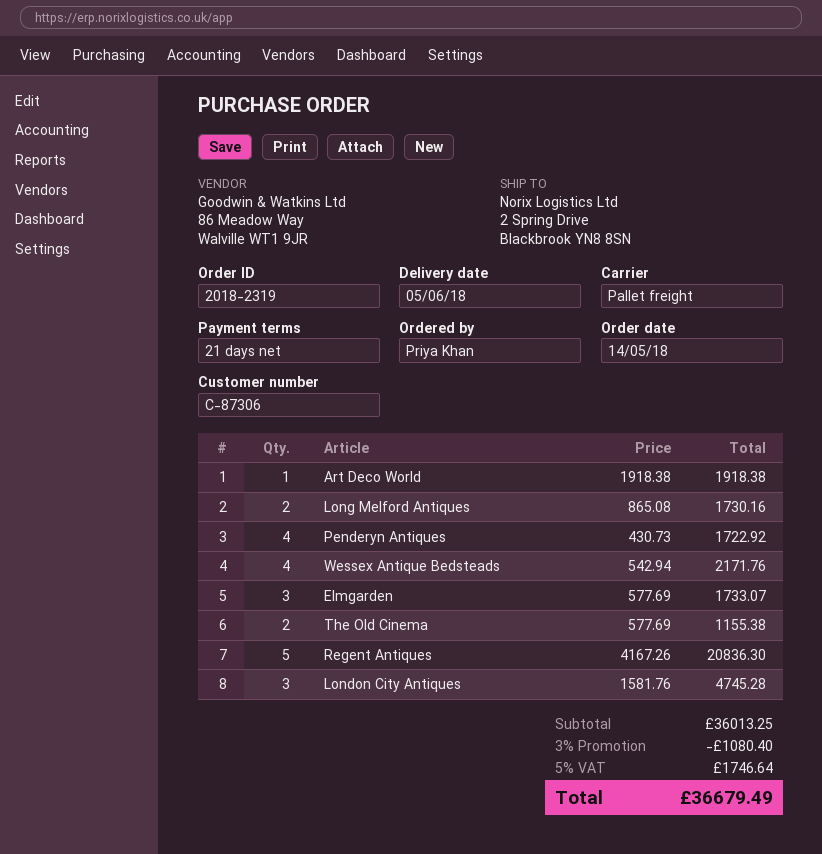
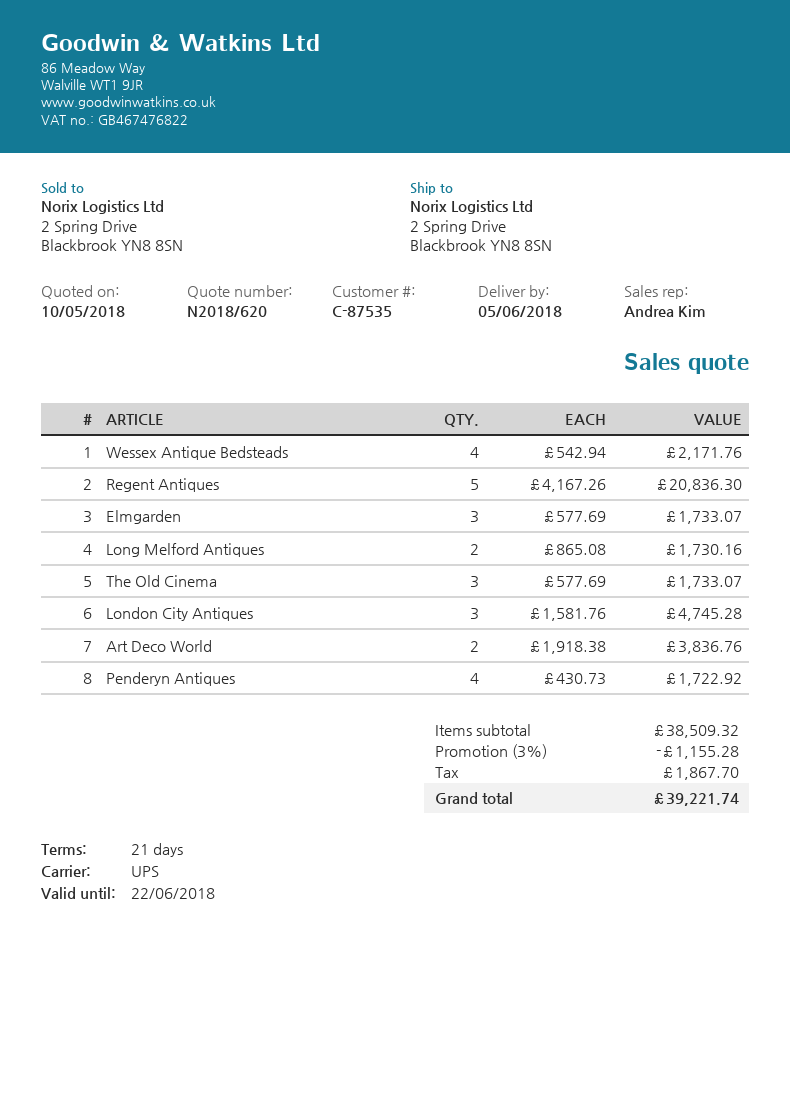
customer number: C-87306 -> C-87535
shipping method: pallet freight -> UPS
Art Deco World: 1 x 1918.38 = 1918.38 -> 2 x 1918.38 = 3836.76
The Old Cinema: 2 x 577.69 = 1155.38 -> 3 x 577.69 = 1733.07
subtotal: 36013.25 -> 38509.32
discount: 3% = 1080.40 -> 3% = 1155.28
tax: 1746.64 -> 1867.70
total: 36679.49 -> 39221.74

